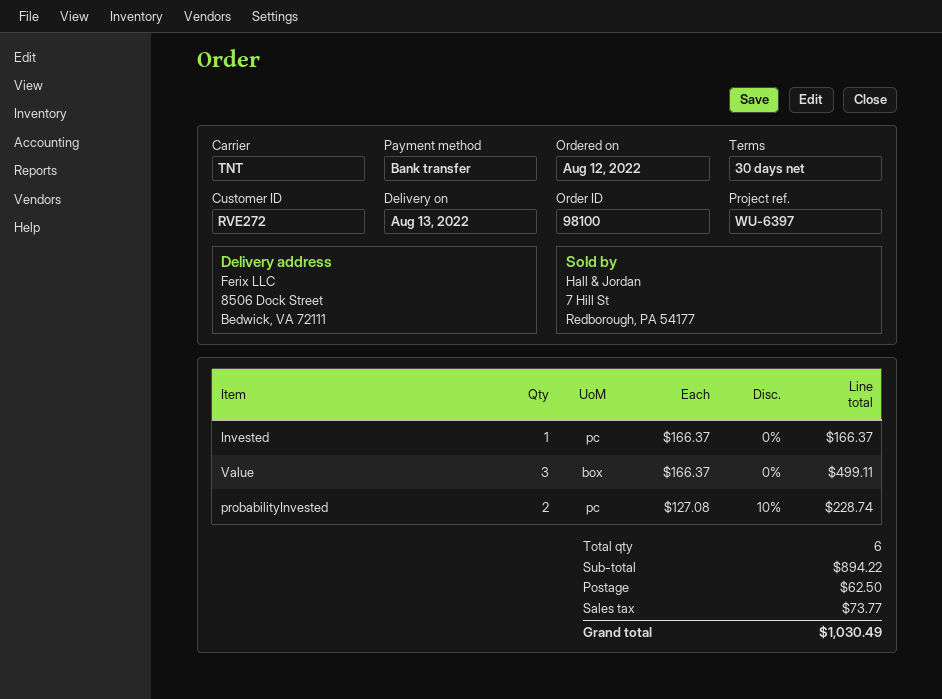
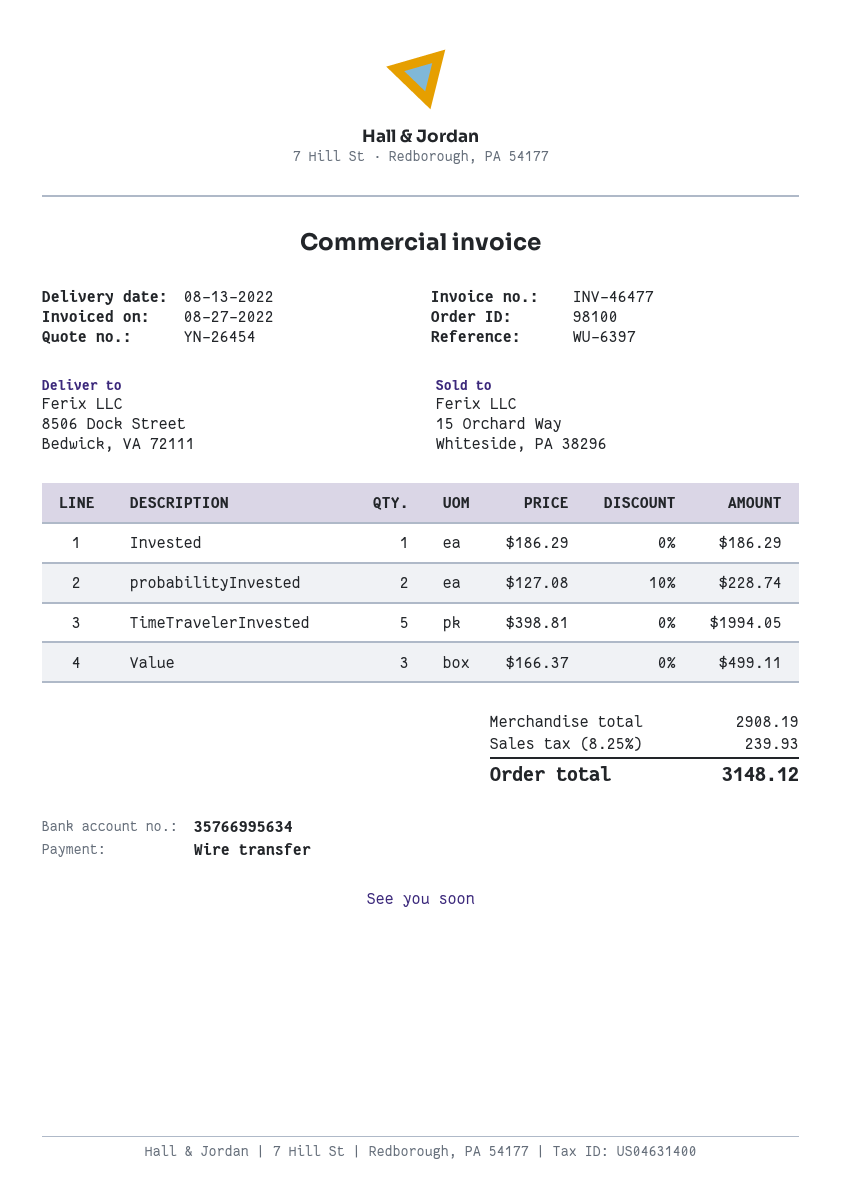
Invested: 1 x 166.37 = 166.37 -> 1 x 186.29 = 186.29
TimeTravelerInvested: none -> 5 x 398.81 = 1994.05
subtotal: 894.22 -> 2908.19
shipping: 62.50 -> none
tax: 73.77 -> 239.93
total: 1030.49 -> 3148.12

